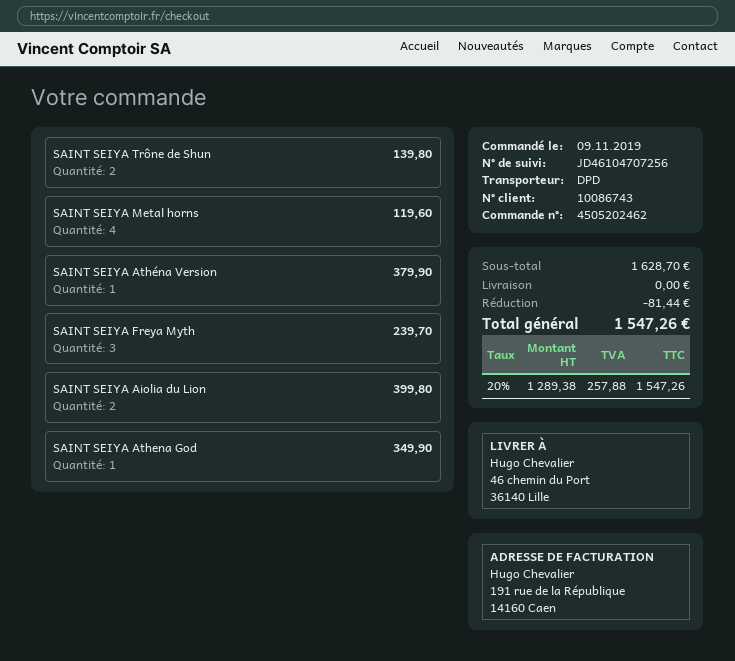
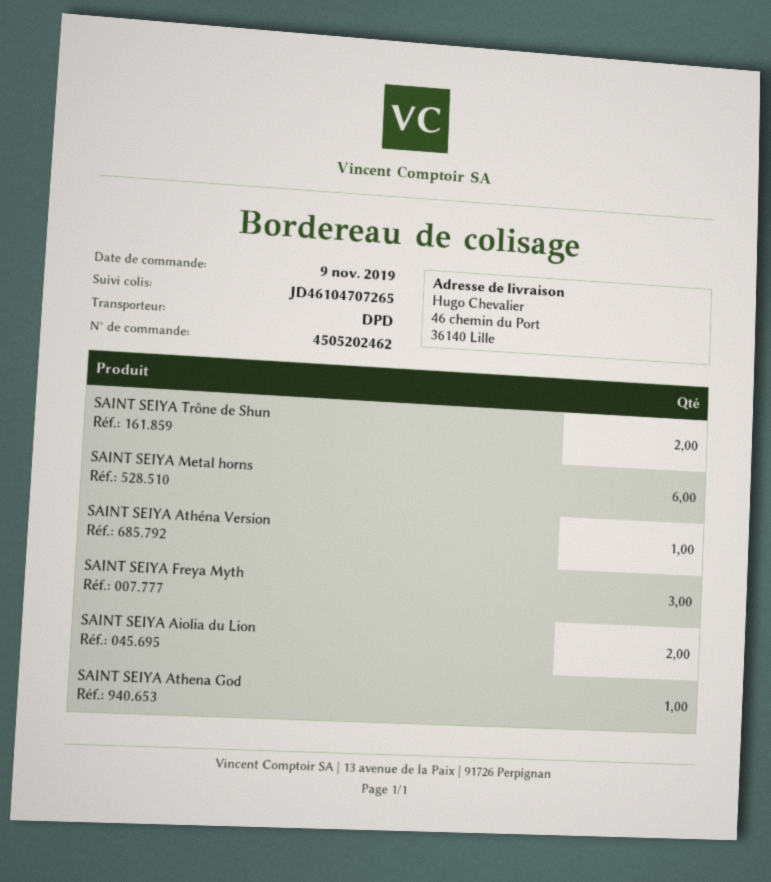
tracking number: JD46104707256 -> JD46104707265
SAINT SEIYA Metal horns: 4 -> 6

